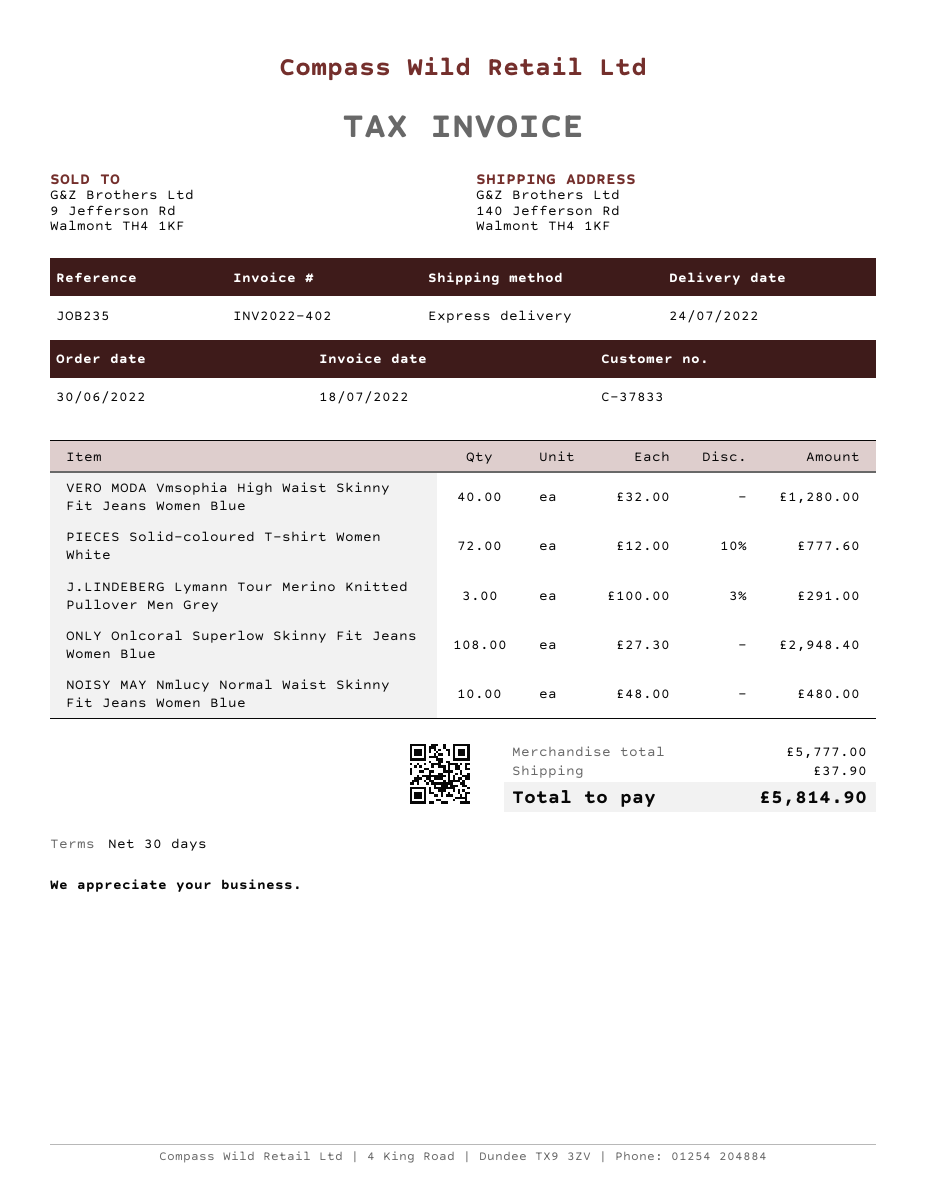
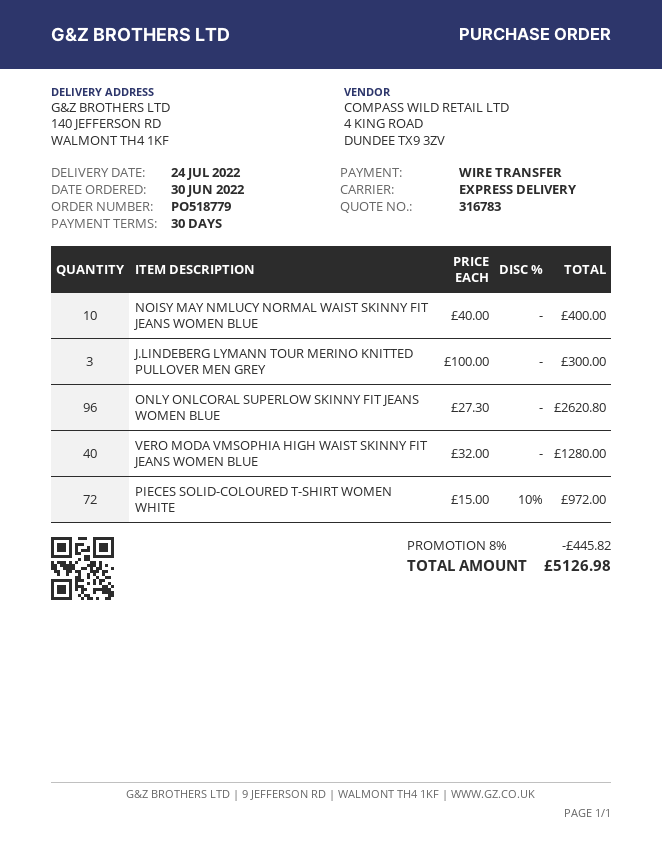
PIECES Solid-coloured T-shirt Women White: 72 x 12.00 - 10% = 777.60 -> 72 x 15.00 - 10% = 972.00
J.LINDEBERG Lymann Tour Merino Knitted Pullover Men Grey: 3 x 100.00 - 3% = 291.00 -> 3 x 100.00 = 300.00
ONLY Onlcoral Superlow Skinny Fit Jeans Women Blue: 108 x 27.30 = 2948.40 -> 96 x 27.30 = 2620.80
NOISY MAY Nmlucy Normal Waist Skinny Fit Jeans Women Blue: 10 x 48.00 = 480.00 -> 10 x 40.00 = 400.00
discount: none -> 8% = 445.82
shipping: 37.90 -> none
total: 5814.90 -> 5126.98

